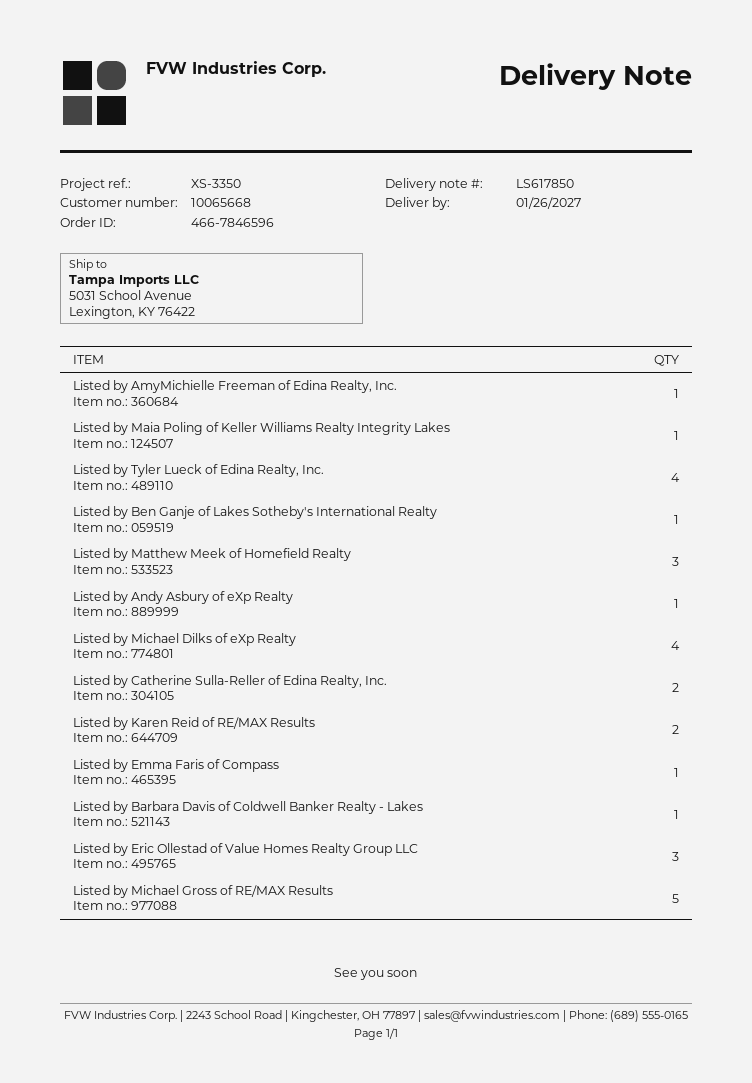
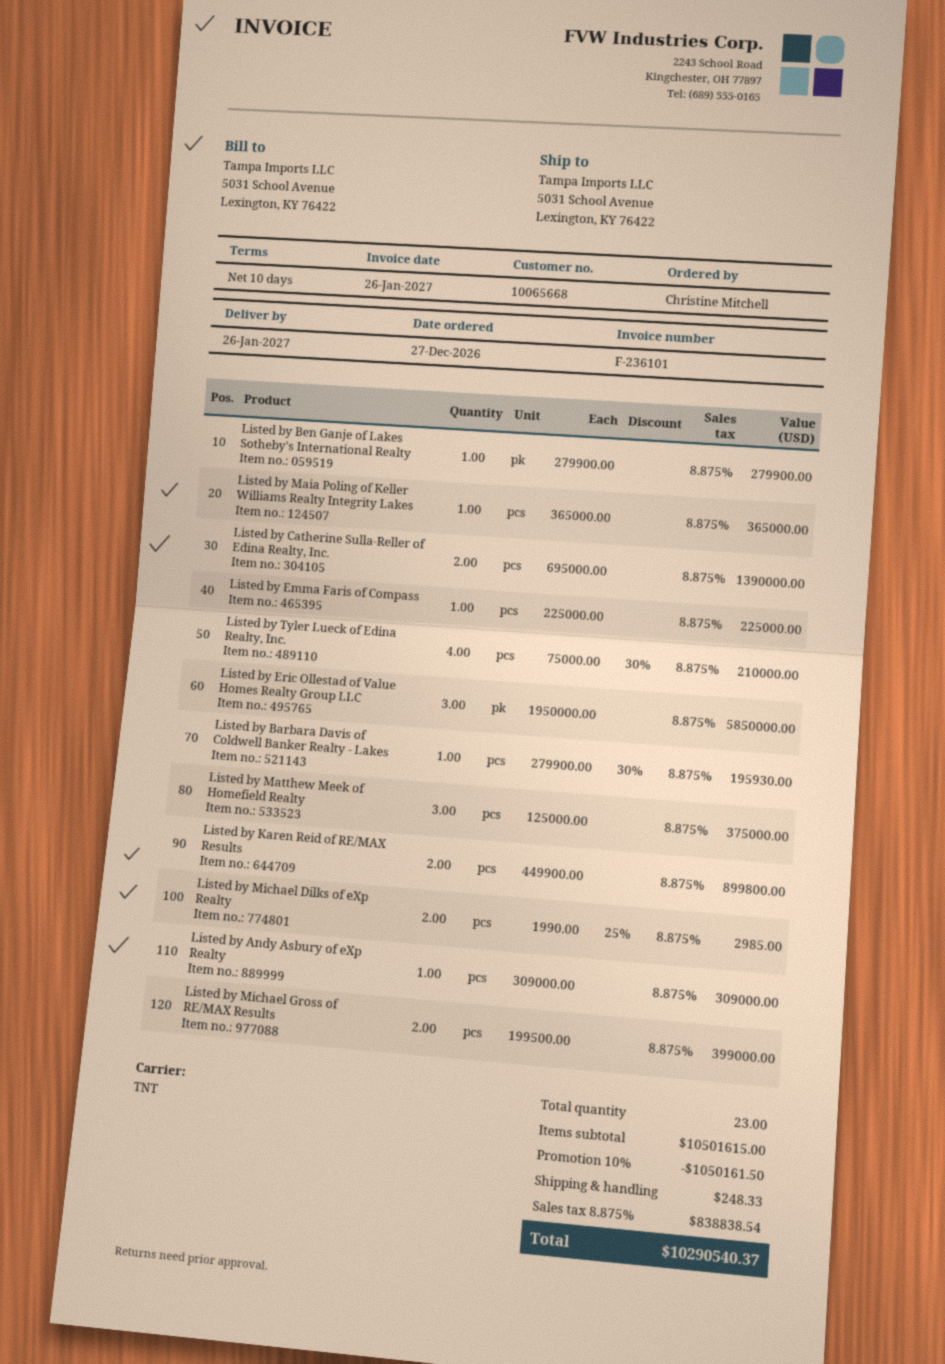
Listed by AmyMichielle Freeman of Edina Realty, Inc.: 1 -> none
Listed by Michael Dilks of eXp Realty: 4 -> 2
Listed by Michael Gross of RE/MAX Results: 5 -> 2

